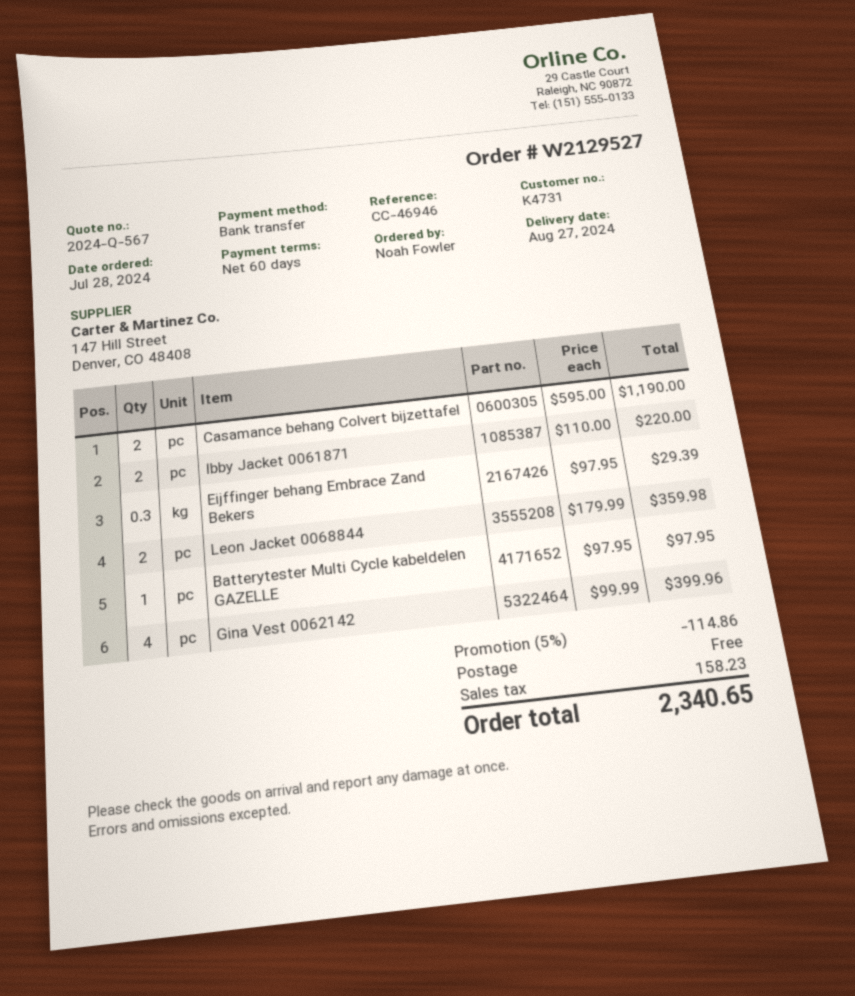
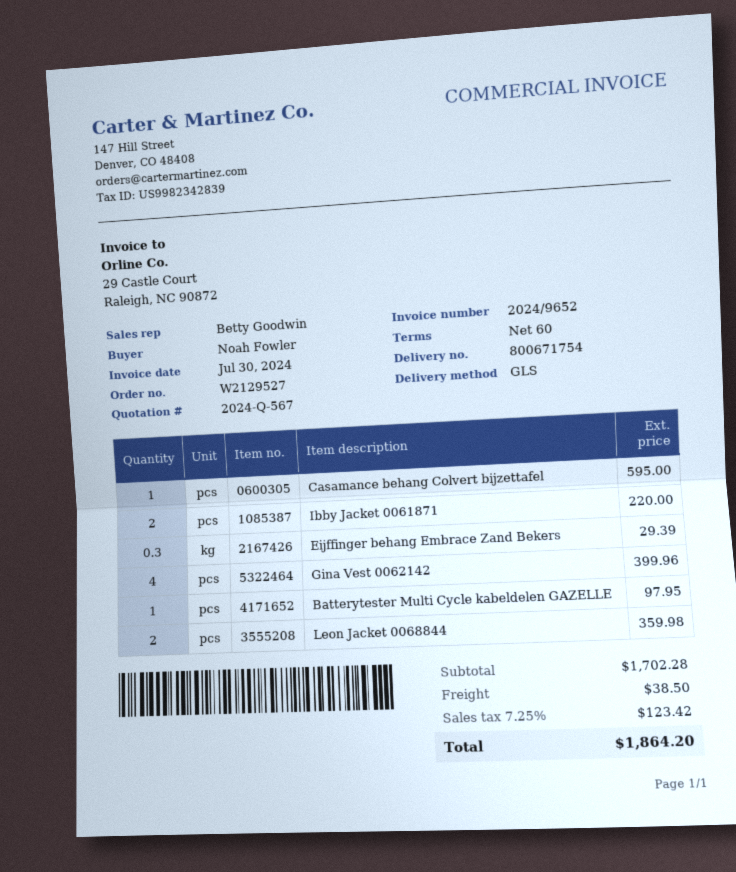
Casamance behang Colvert bijzettafel: 2 for 1190.00 -> 1 for 595.00
discount: 5% = 114.86 -> none
shipping: 0.00 -> 38.50
tax: 158.23 -> 123.42
total: 2340.65 -> 1864.20

